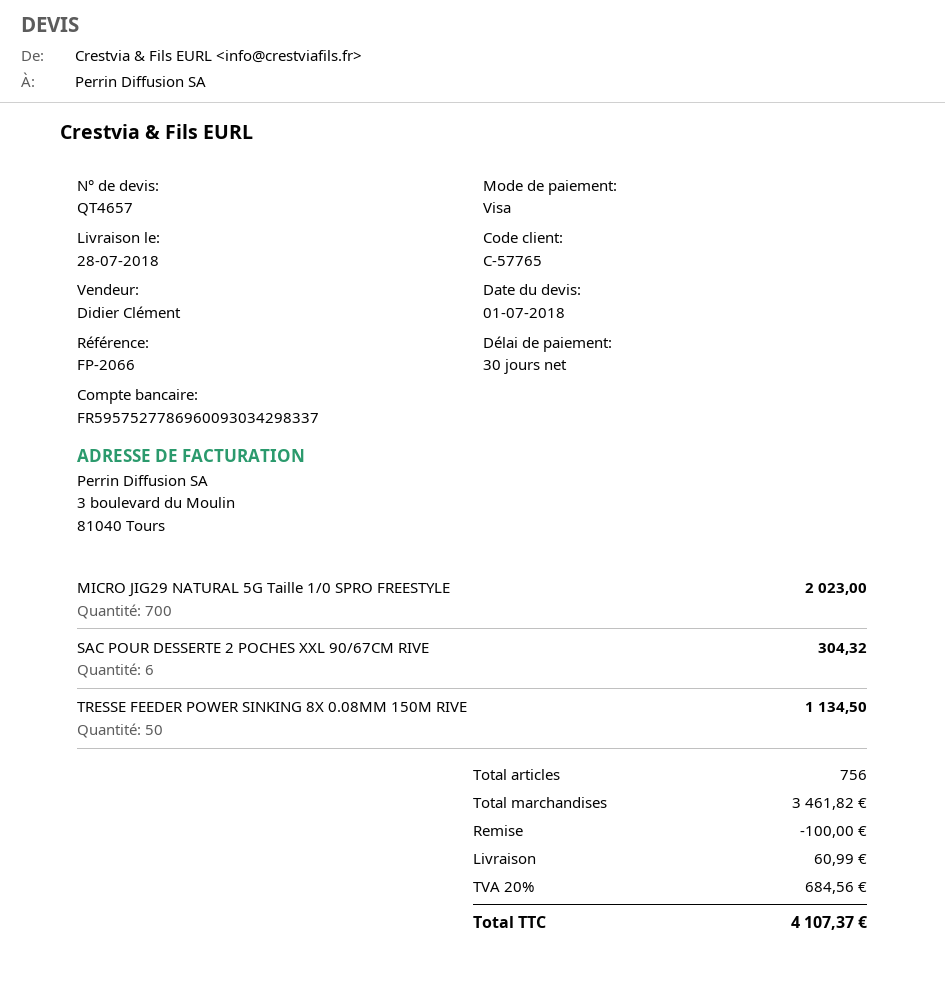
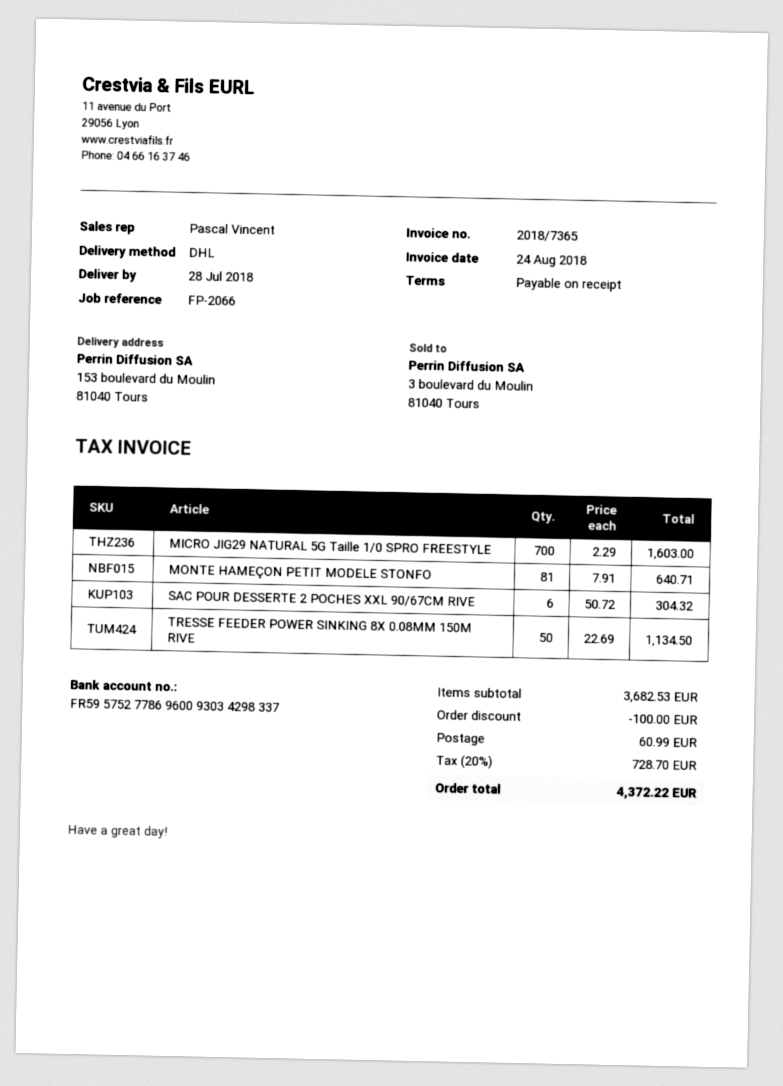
payment terms: 30 days -> on receipt
sales rep: Didier Clément -> Pascal Vincent
MICRO JIG29 NATURAL 5G Taille 1/0 SPRO FREESTYLE: 700 for 2023.00 -> 700 for 1603.00
MONTE HAMEÇON PETIT MODELE STONFO: none -> 81 for 640.71
subtotal: 3461.82 -> 3682.53
tax: 20% = 684.56 -> 20% = 728.70
total: 4107.37 -> 4372.22

